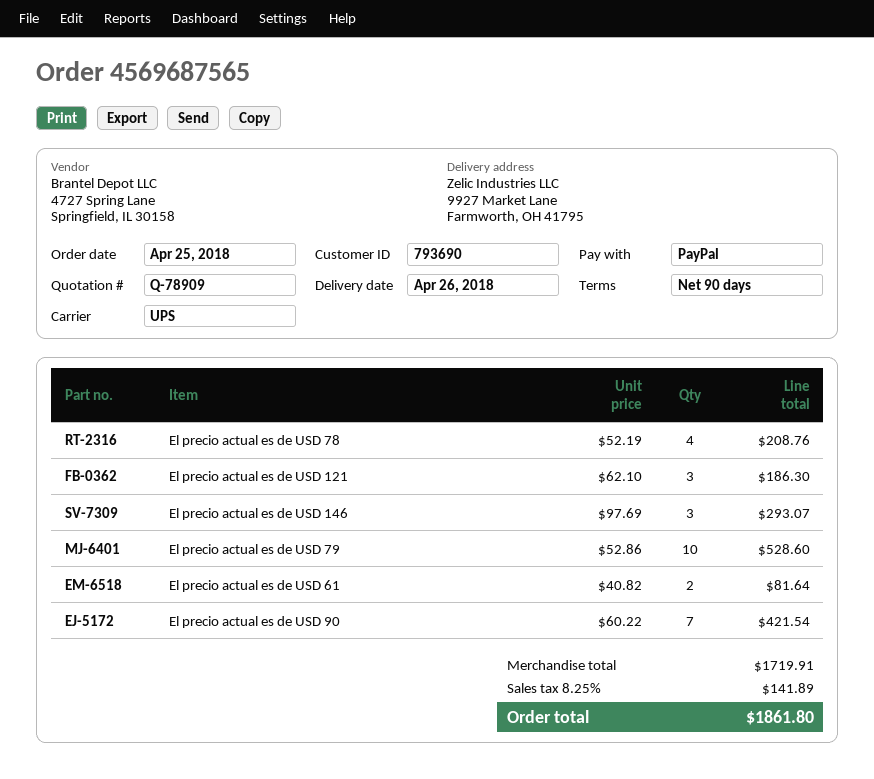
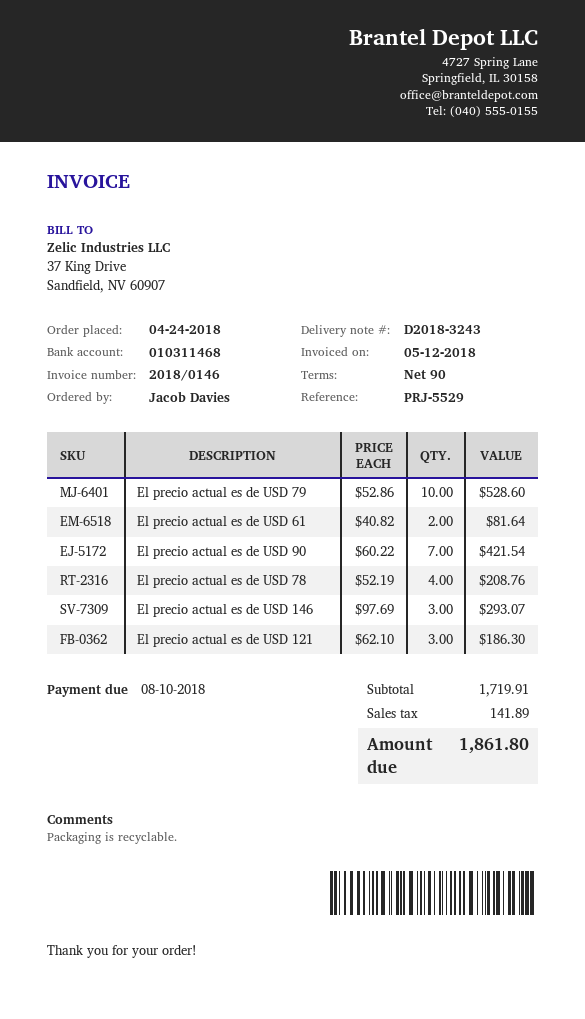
order date: 2018-04-25 -> 2018-04-24

